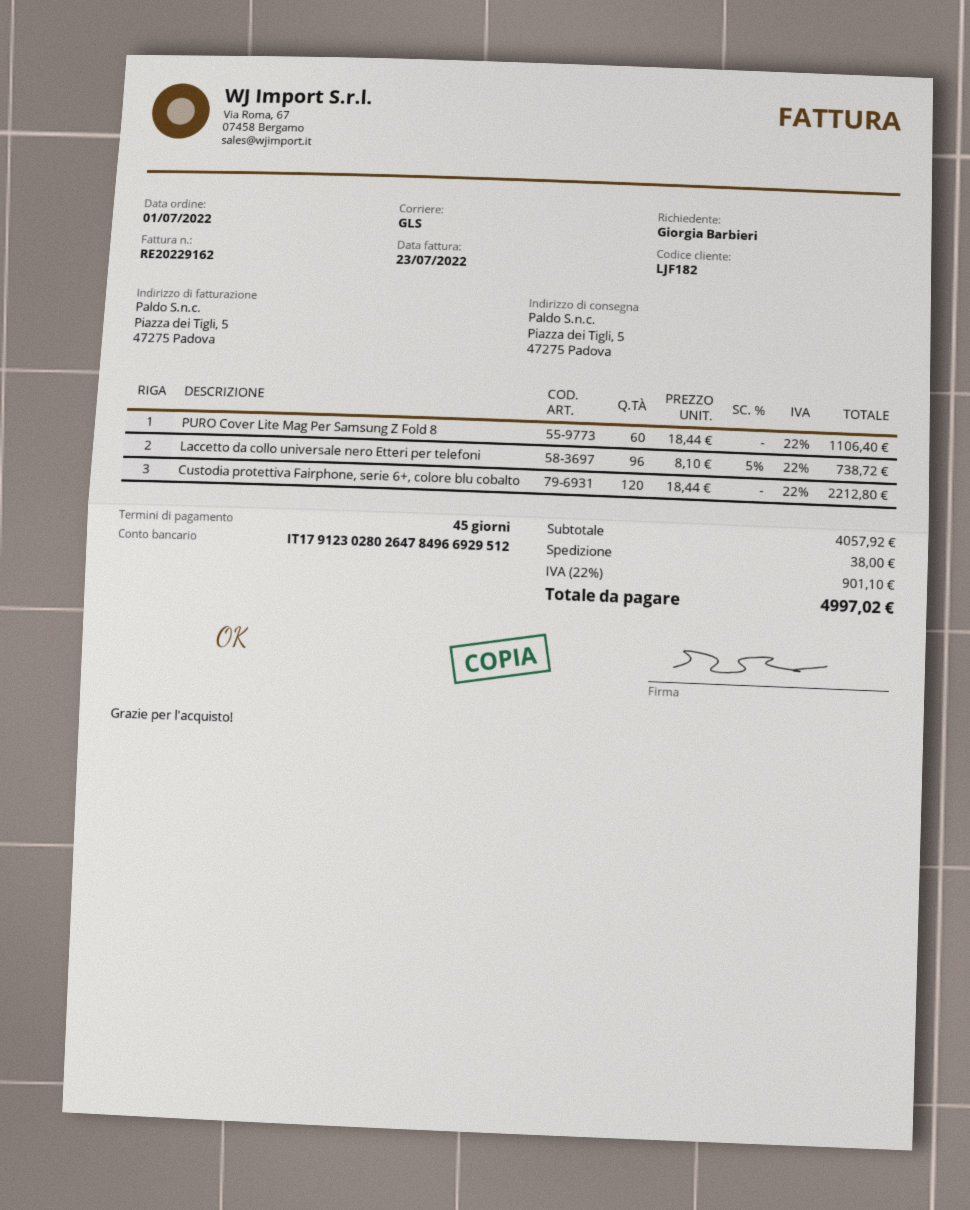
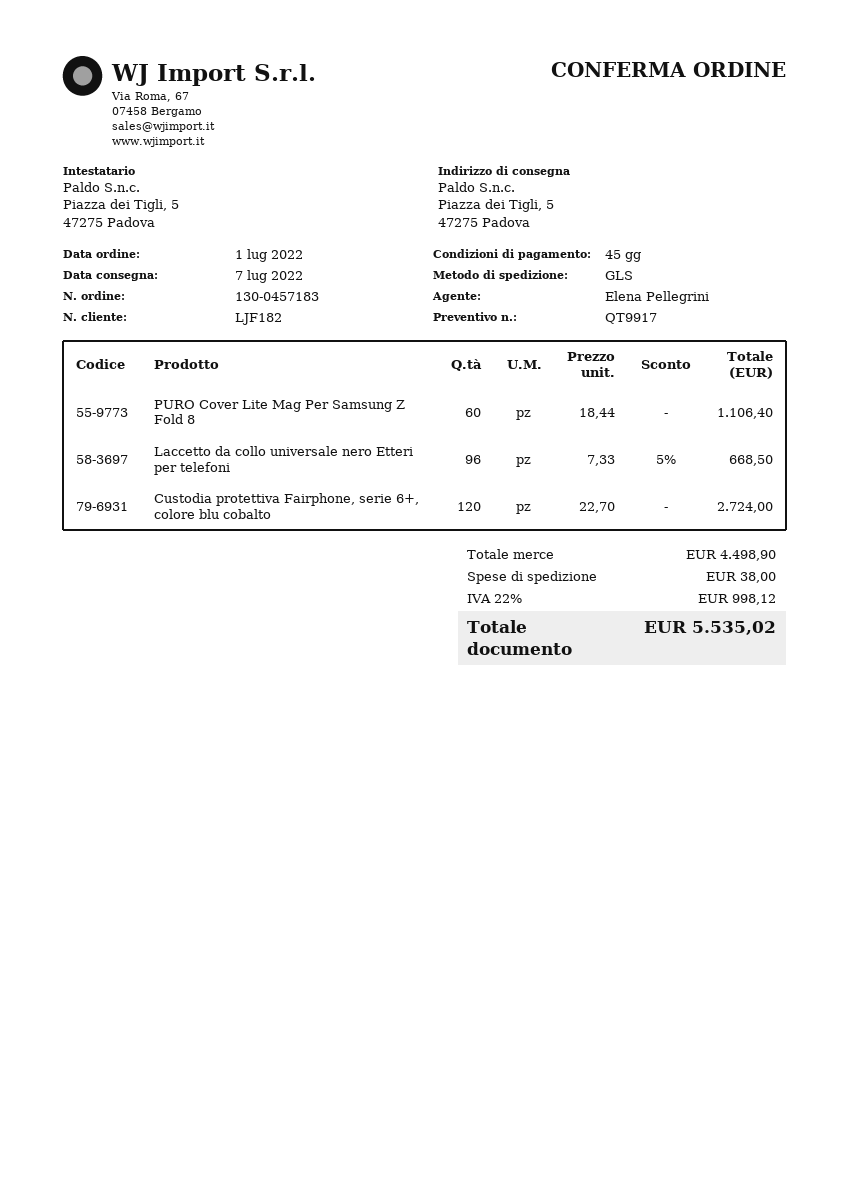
Laccetto da collo universale nero Etteri per telefoni: 96 x 8.10 - 5% = 738.72 -> 96 x 7.33 - 5% = 668.50
Custodia protettiva Fairphone, serie 6+, colore blu cobalto: 120 x 18.44 = 2212.80 -> 120 x 22.70 = 2724.00
subtotal: 4057.92 -> 4498.90
tax: 22% = 901.10 -> 22% = 998.12
total: 4997.02 -> 5535.02

